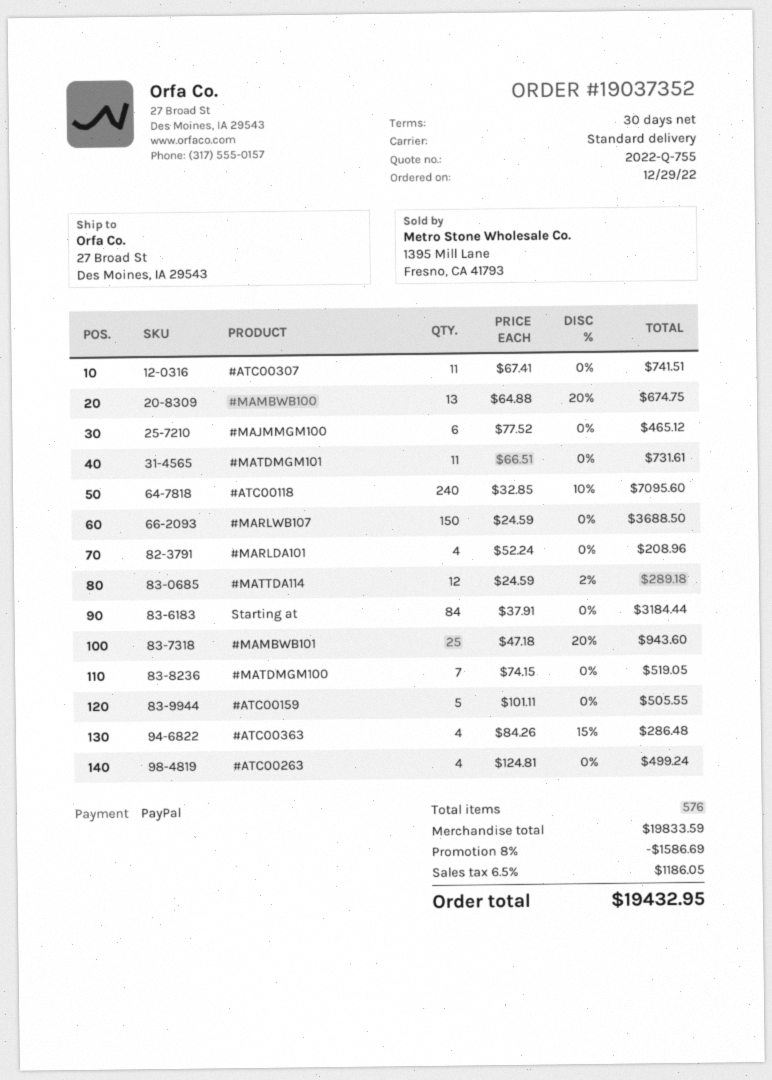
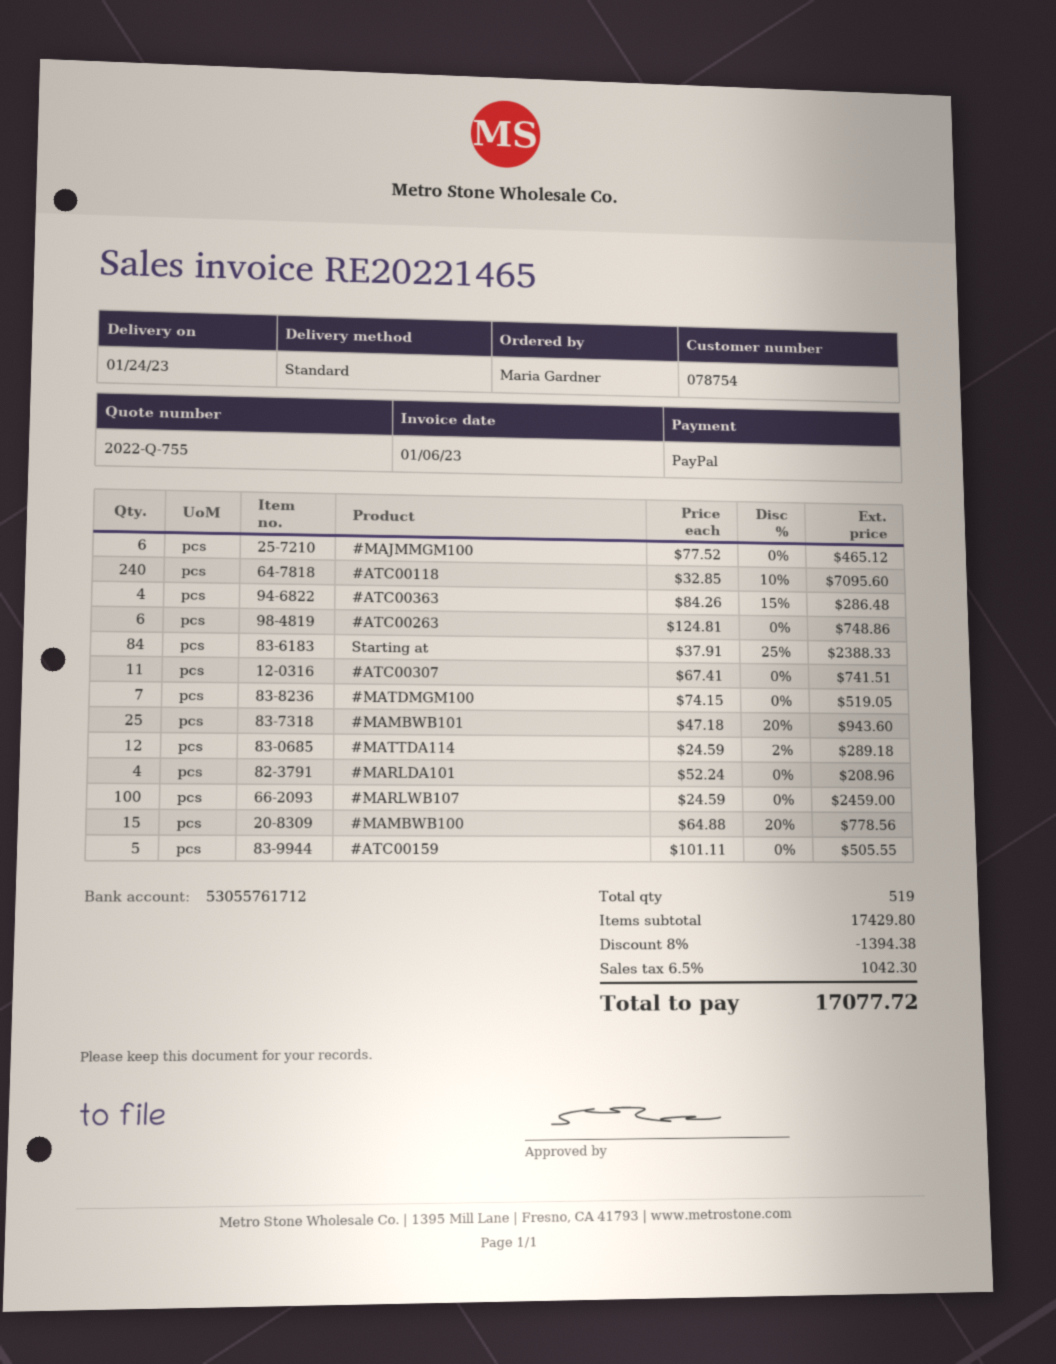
#MAMBWB100: 13 x 64.88 - 20% = 674.75 -> 15 x 64.88 - 20% = 778.56
#MATDMGM101: 11 x 66.51 = 731.61 -> none
#MARLWB107: 150 x 24.59 = 3688.50 -> 100 x 24.59 = 2459.00
Starting at: 84 x 37.91 = 3184.44 -> 84 x 37.91 - 25% = 2388.33
#ATC00263: 4 x 124.81 = 499.24 -> 6 x 124.81 = 748.86
total quantity: 576 -> 519
subtotal: 19833.59 -> 17429.80
discount: 8% = 1586.69 -> 8% = 1394.38
tax: 6.5% = 1186.05 -> 6.5% = 1042.30
total: 19432.95 -> 17077.72

